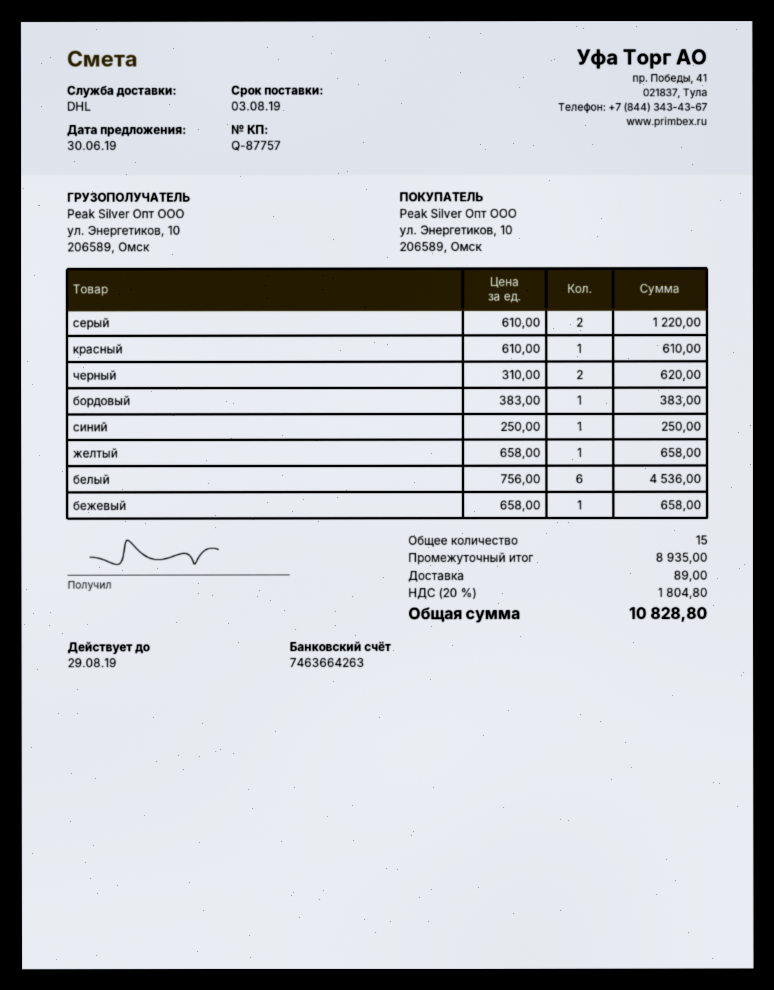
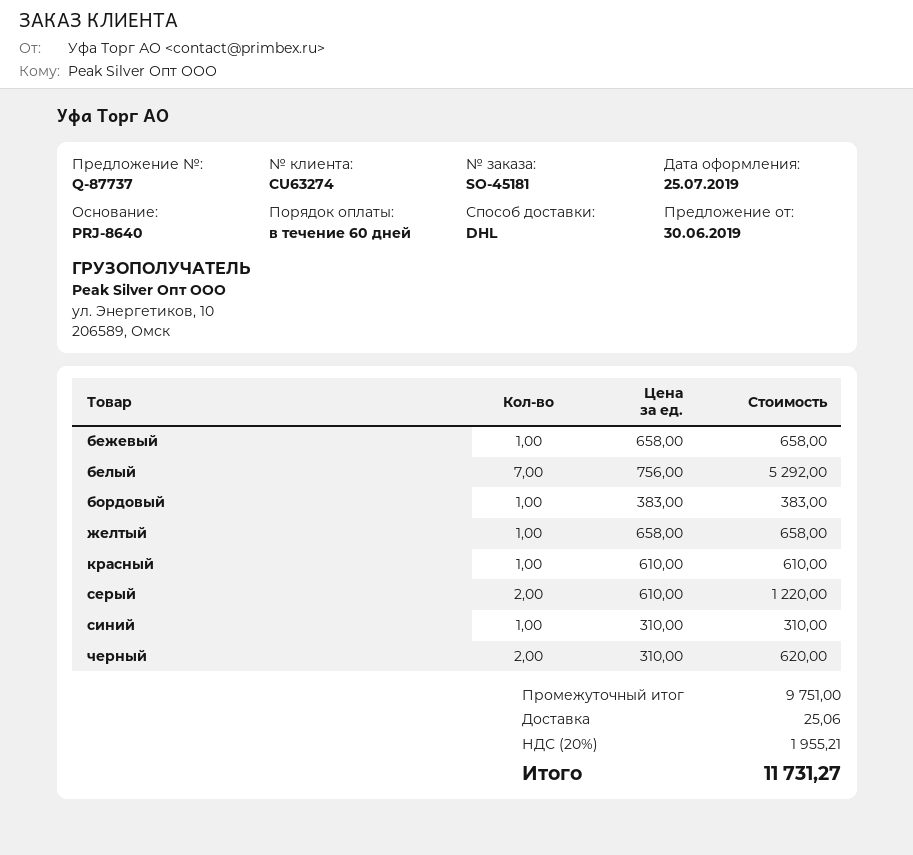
quote number: Q-87757 -> Q-87737
синий: 1 x 250.00 = 250.00 -> 1 x 310.00 = 310.00
белый: 6 x 756.00 = 4536.00 -> 7 x 756.00 = 5292.00
subtotal: 8935.00 -> 9751.00
shipping: 89.00 -> 25.06
tax: 20% = 1804.80 -> 20% = 1955.21
total: 10828.80 -> 11731.27

